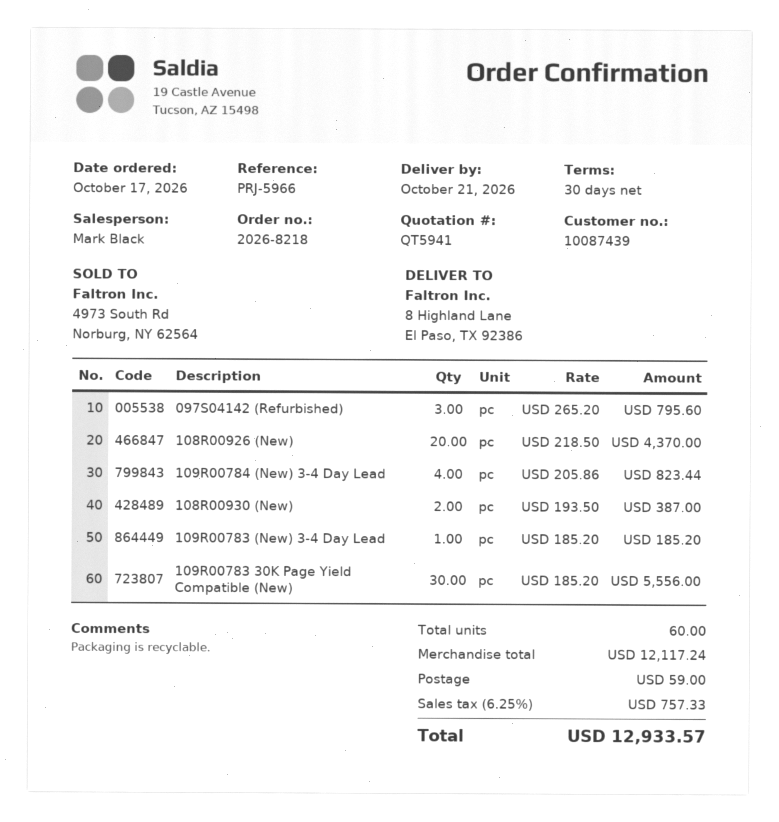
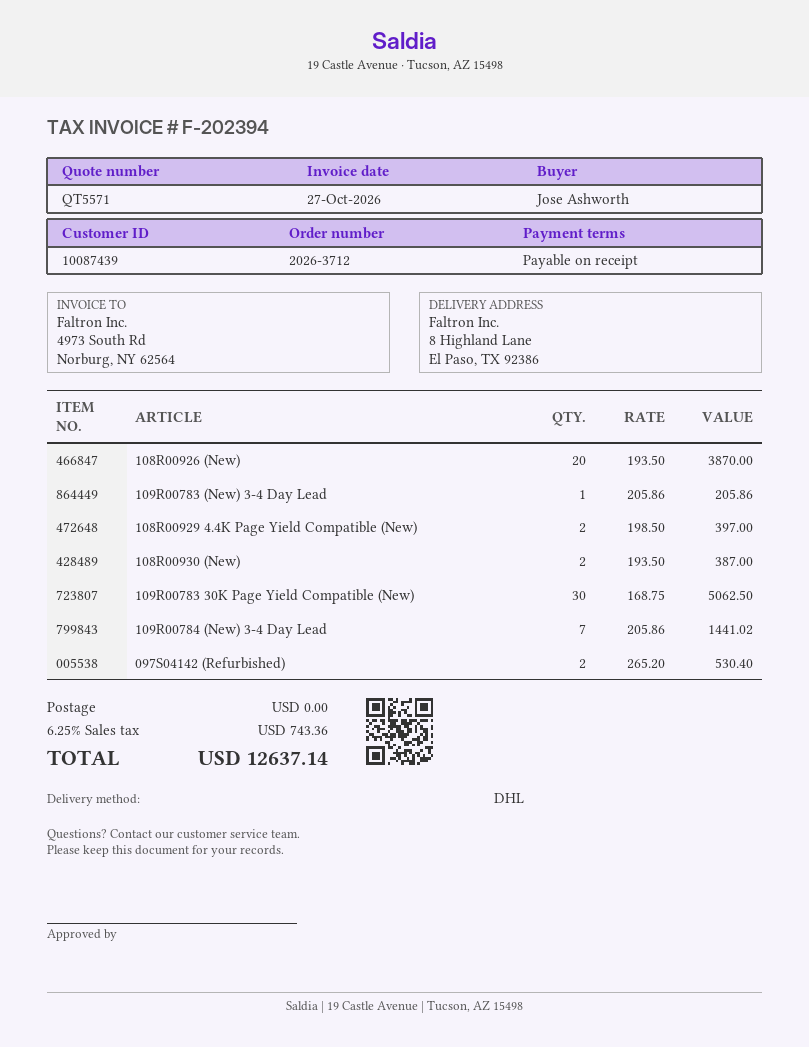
quote number: QT5941 -> QT5571
order number: 2026-8218 -> 2026-3712
payment terms: 30 days -> on receipt
097S04142 (Refurbished): 3 x 265.20 = 795.60 -> 2 x 265.20 = 530.40
108R00926 (New): 20 x 218.50 = 4370.00 -> 20 x 193.50 = 3870.00
109R00784 (New) 3-4 Day Lead: 4 x 205.86 = 823.44 -> 7 x 205.86 = 1441.02
109R00783 (New) 3-4 Day Lead: 1 x 185.20 = 185.20 -> 1 x 205.86 = 205.86
109R00783 30K Page Yield Compatible (New): 30 x 185.20 = 5556.00 -> 30 x 168.75 = 5062.50
108R00929 4.4K Page Yield Compatible (New): none -> 2 x 198.50 = 397.00
shipping: 59.00 -> 0.00
tax: 6.25% = 757.33 -> 6.25% = 743.36
total: 12933.57 -> 12637.14

